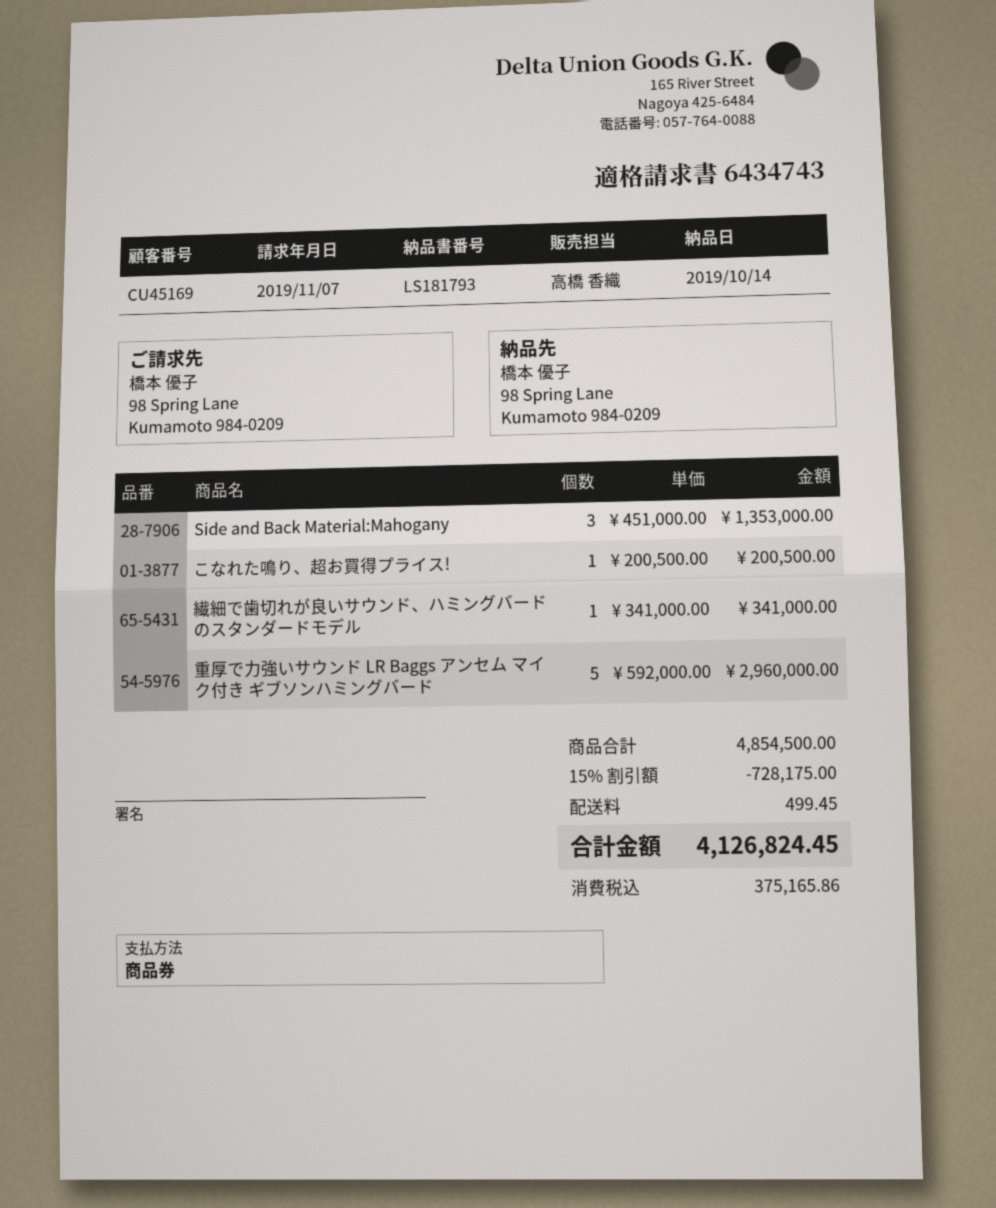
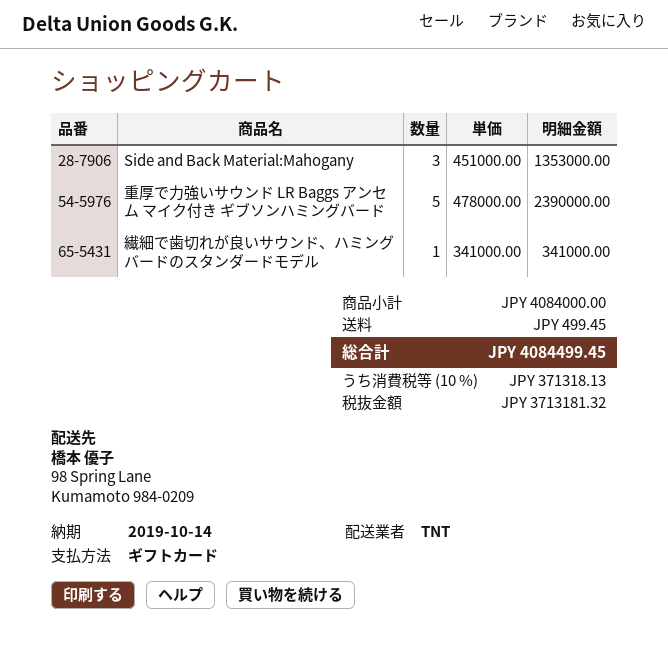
こなれた鳴り、超お買得プライス!: 1 x 200500.00 = 200500.00 -> none
重厚で力強いサウンド LR Baggs アンセム マイク付き ギブソンハミングバード: 5 x 592000.00 = 2960000.00 -> 5 x 478000.00 = 2390000.00
subtotal: 4854500.00 -> 4084000.00
discount: 15% = 728175.00 -> none
tax: 375165.86 -> 371318.13
total: 4126824.45 -> 4084499.45

